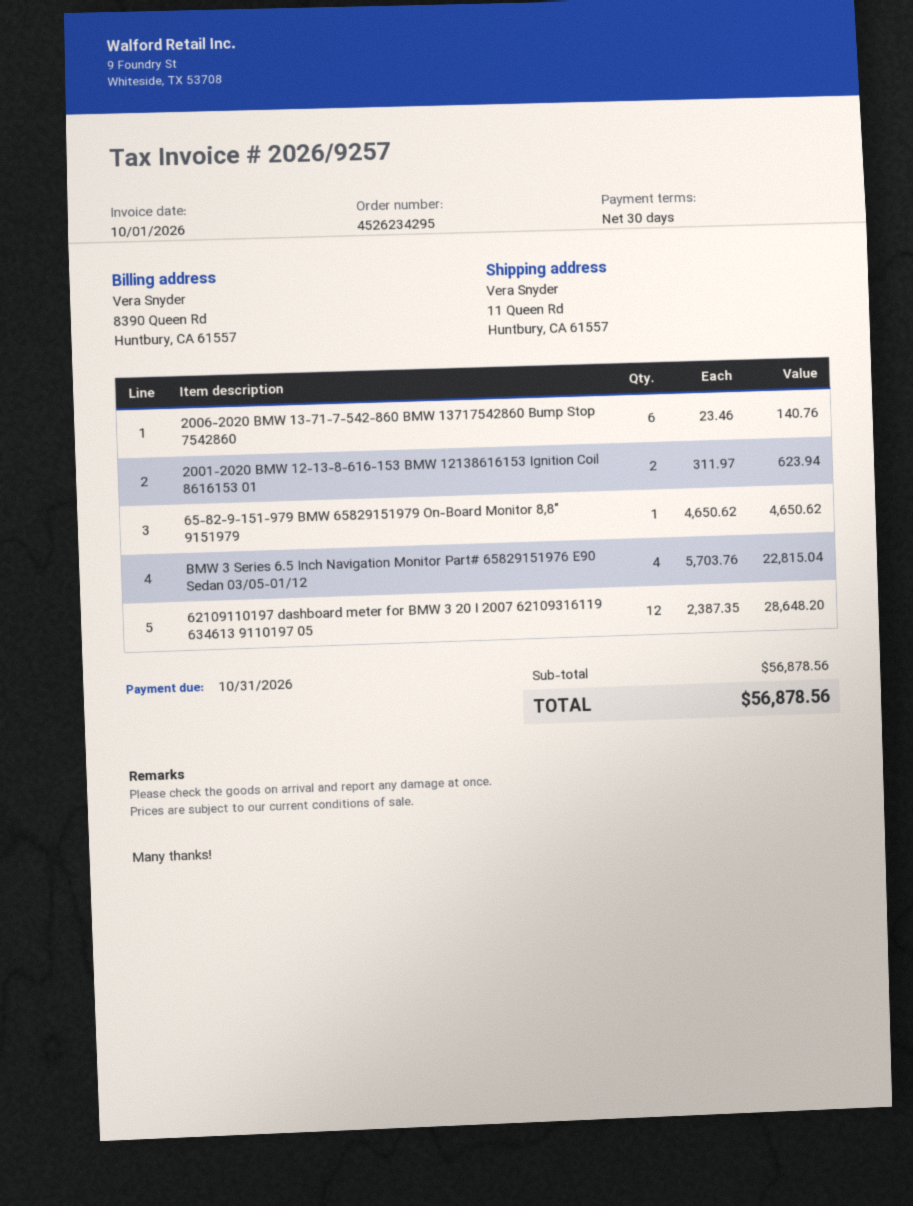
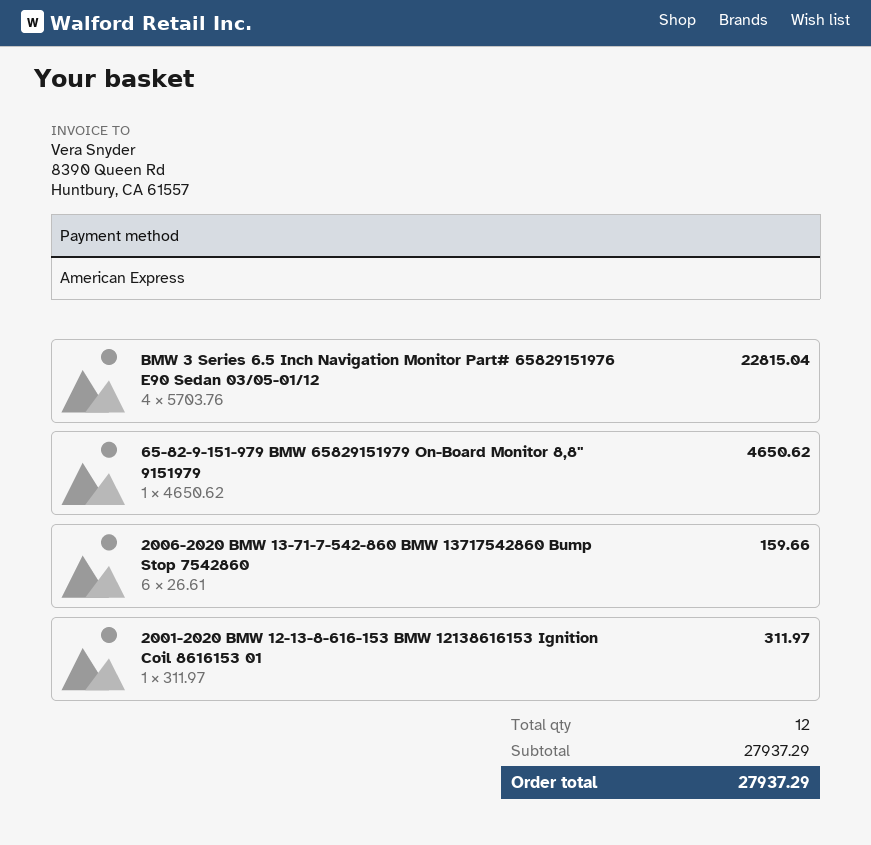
2006-2020 BMW 13-71-7-542-860 BMW 13717542860 Bump Stop 7542860: 6 x 23.46 = 140.76 -> 6 x 26.61 = 159.66
2001-2020 BMW 12-13-8-616-153 BMW 12138616153 Ignition Coil 8616153 01: 2 x 311.97 = 623.94 -> 1 x 311.97 = 311.97
62109110197 dashboard meter for BMW 3 20 I 2007 62109316119 634613 9110197 05: 12 x 2387.35 = 28648.20 -> none
subtotal: 56878.56 -> 27937.29
total: 56878.56 -> 27937.29

